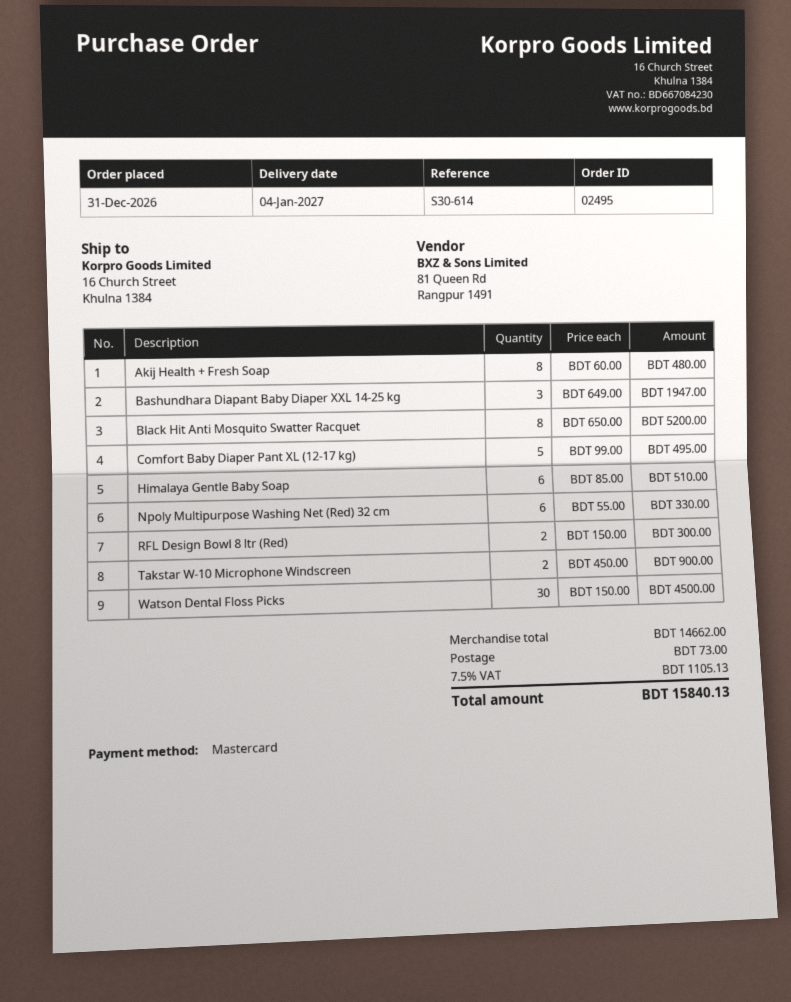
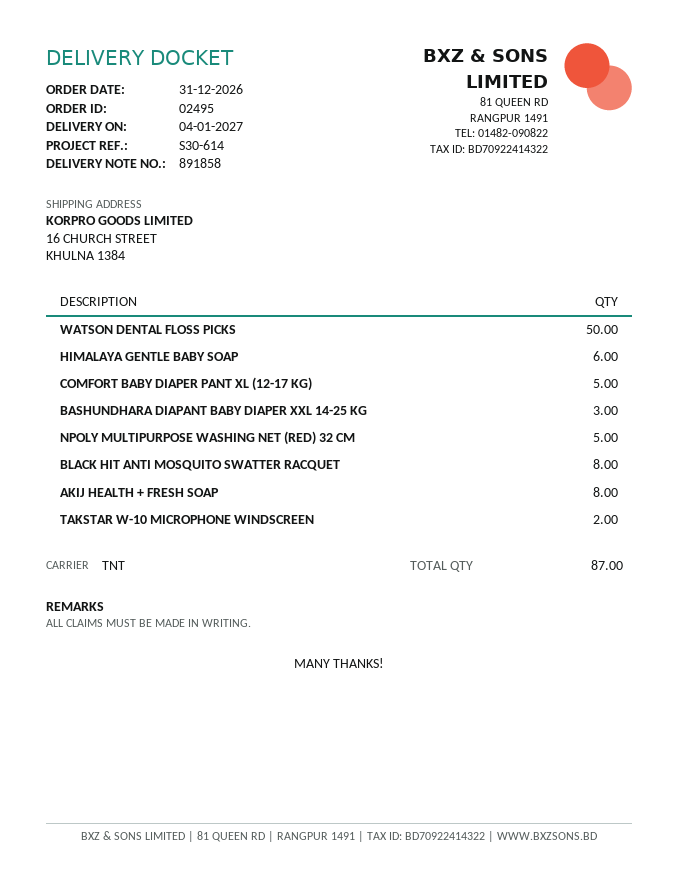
Npoly Multipurpose Washing Net (Red) 32 cm: 6 -> 5
RFL Design Bowl 8 ltr (Red): 2 -> none
Watson Dental Floss Picks: 30 -> 50

